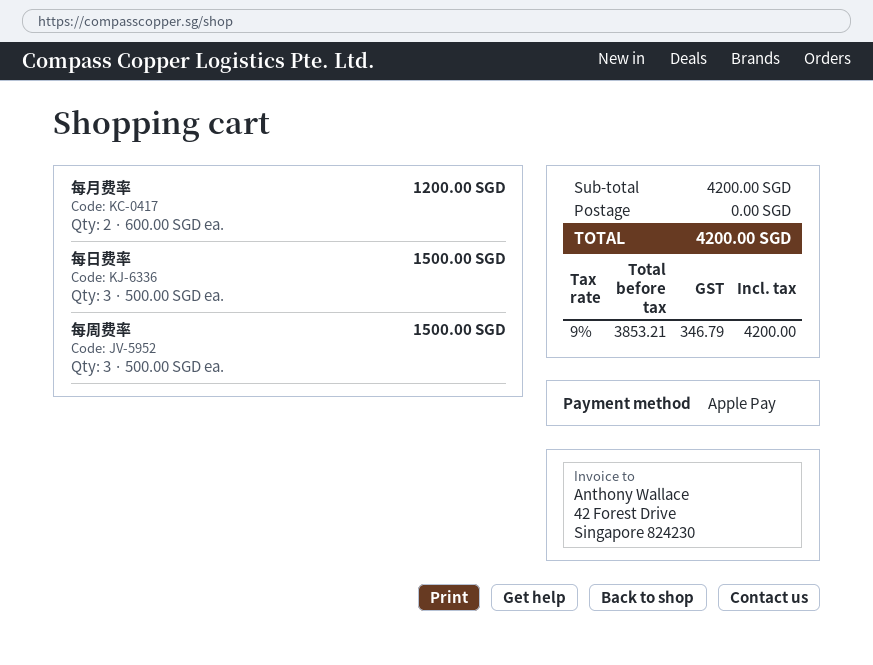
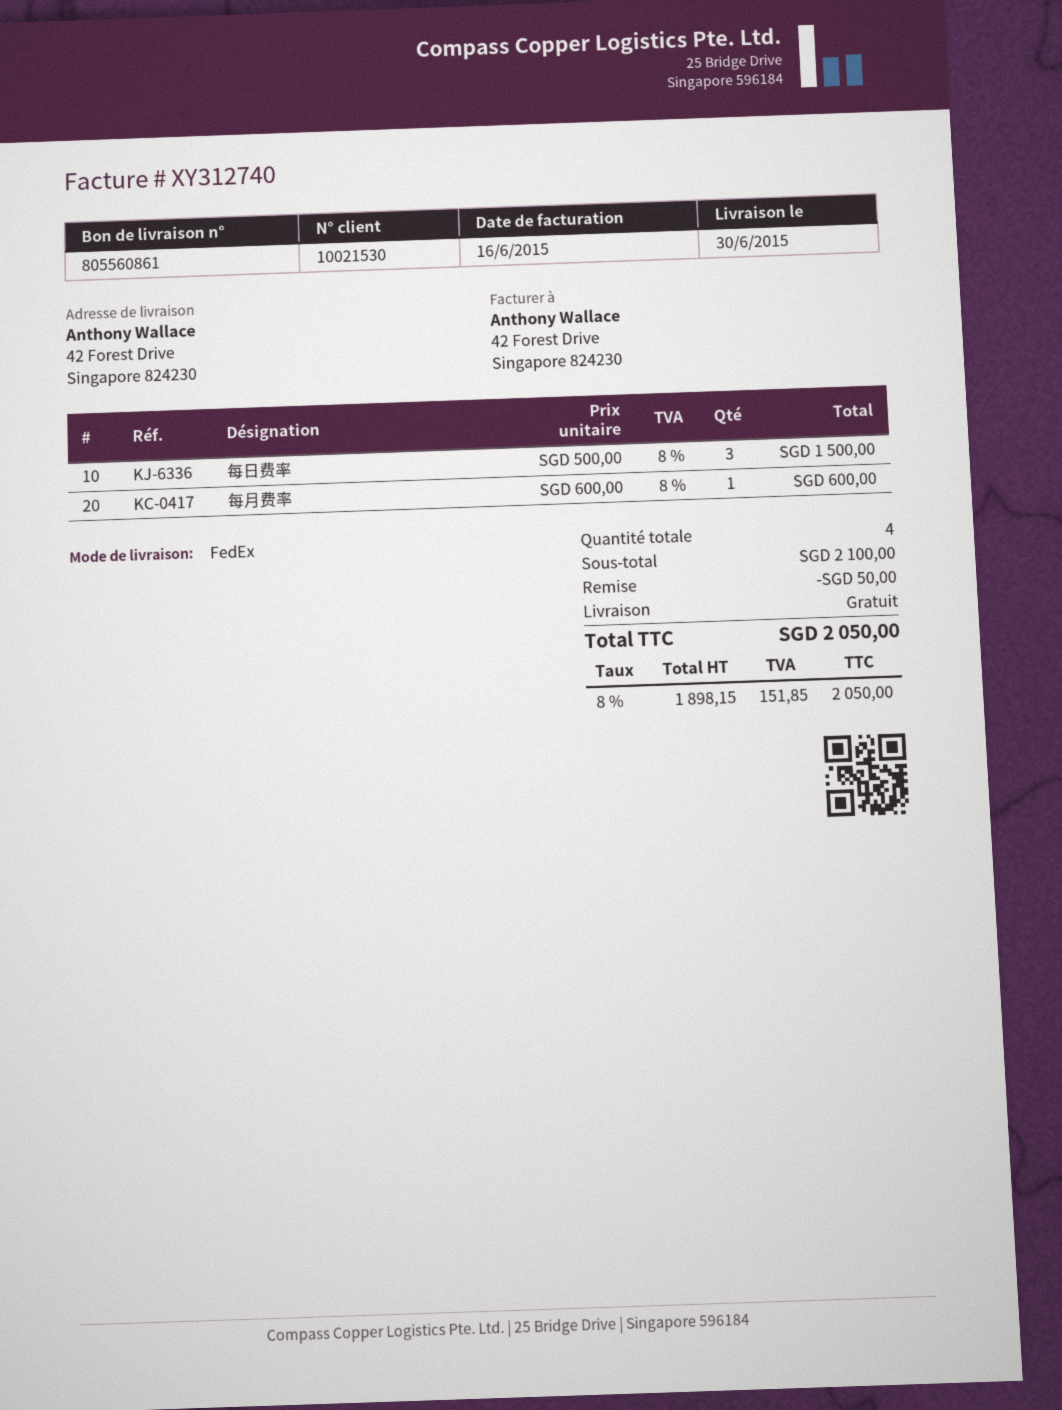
每月费率: 2 x 600.00 = 1200.00 -> 1 x 600.00 = 600.00
每周费率: 3 x 500.00 = 1500.00 -> none
subtotal: 4200.00 -> 2100.00
discount: none -> 50.00
net: 3853.21 -> 1898.15
tax: 9% = 346.79 -> 8% = 151.85
total: 4200.00 -> 2050.00

